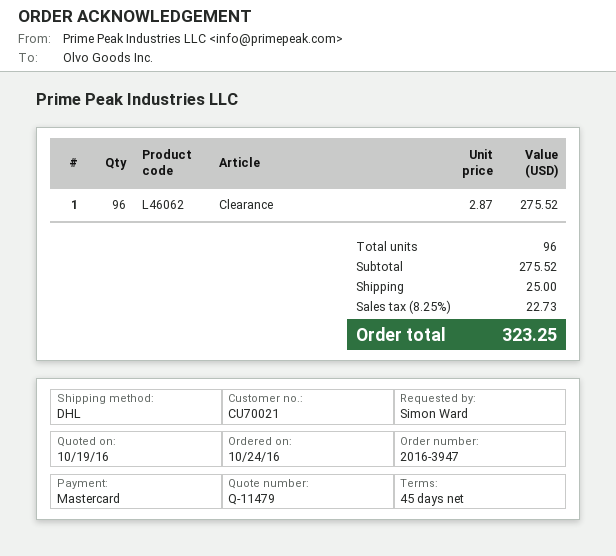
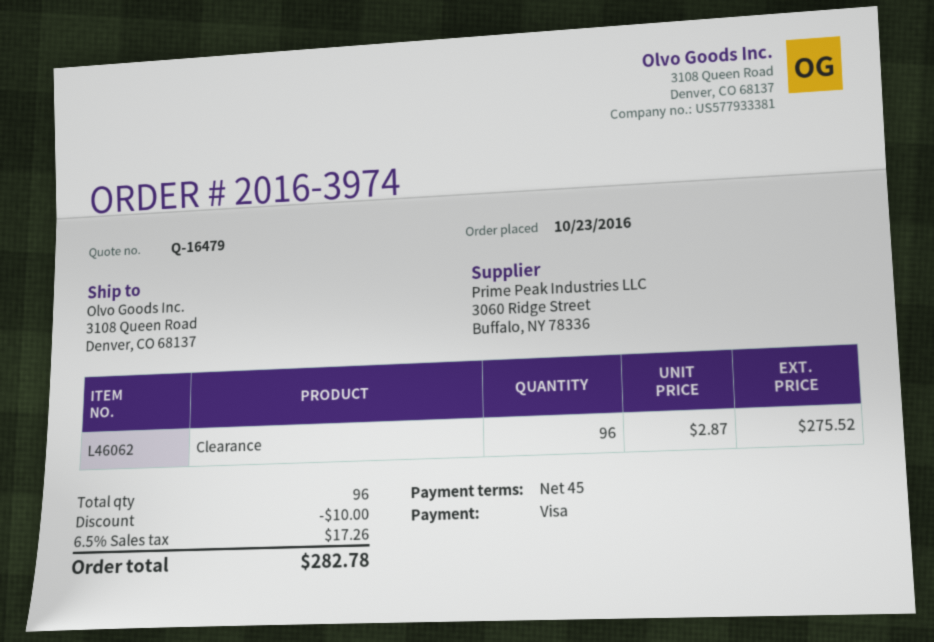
quote number: Q-11479 -> Q-16479
order number: 2016-3947 -> 2016-3974
order date: 2016-10-24 -> 2016-10-23
payment method: Mastercard -> Visa
discount: none -> 10.00
shipping: 25.00 -> none
tax: 8.25% = 22.73 -> 6.5% = 17.26
total: 323.25 -> 282.78

